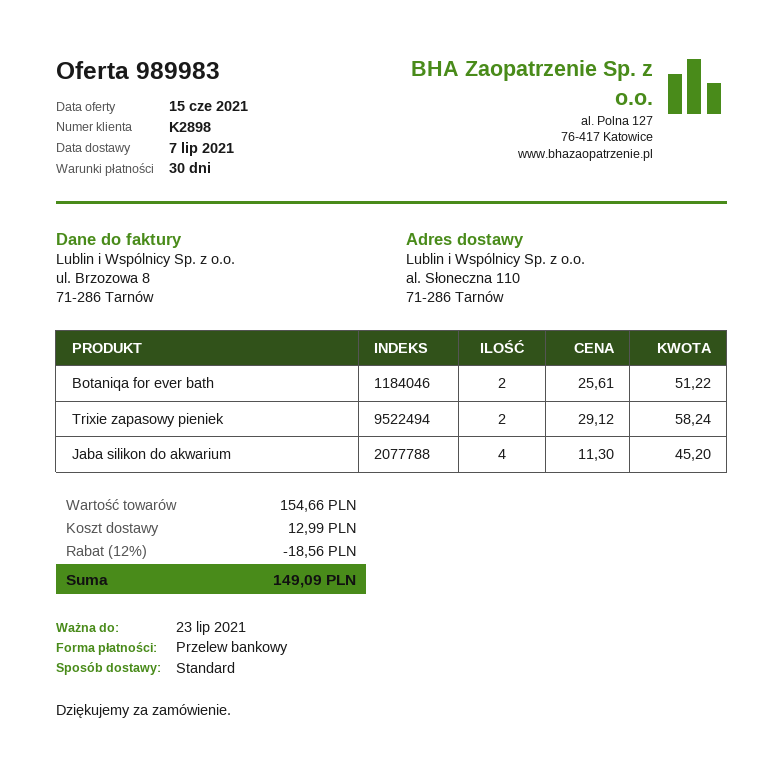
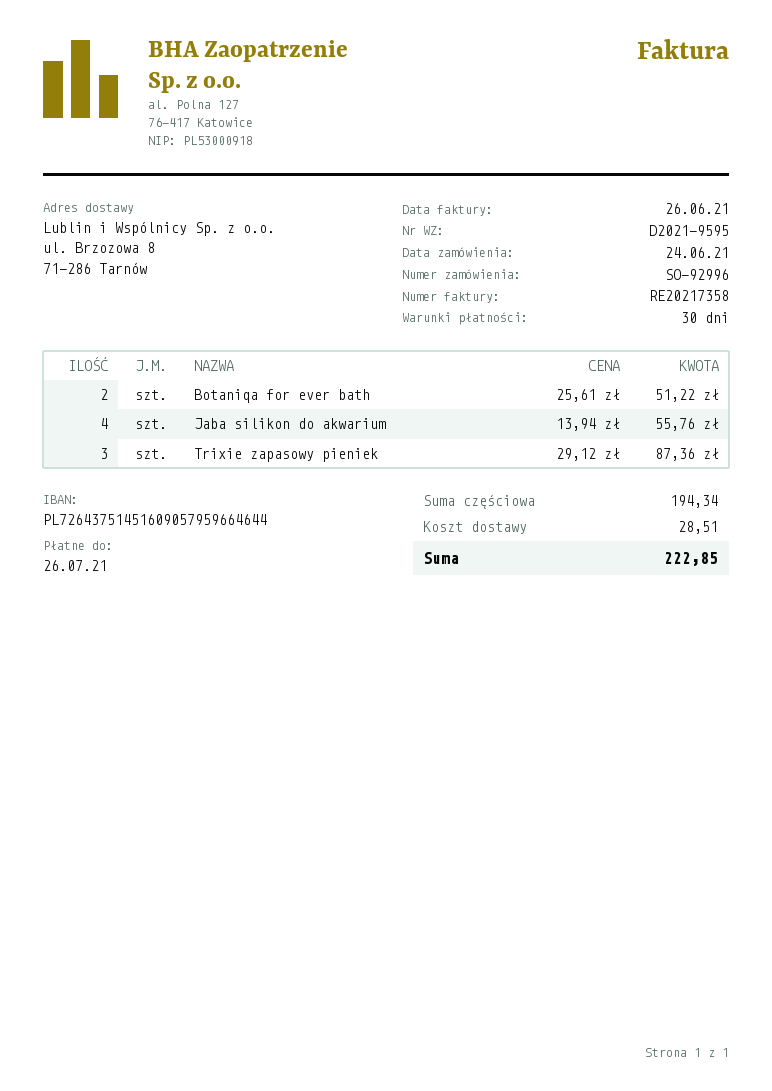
ship to: al. Słoneczna 110, 71-286 Tarnów -> ul. Brzozowa 8, 71-286 Tarnów
Trixie zapasowy pieniek: 2 x 29.12 = 58.24 -> 3 x 29.12 = 87.36
Jaba silikon do akwarium: 4 x 11.30 = 45.20 -> 4 x 13.94 = 55.76
subtotal: 154.66 -> 194.34
discount: 12% = 18.56 -> none
shipping: 12.99 -> 28.51
total: 149.09 -> 222.85

